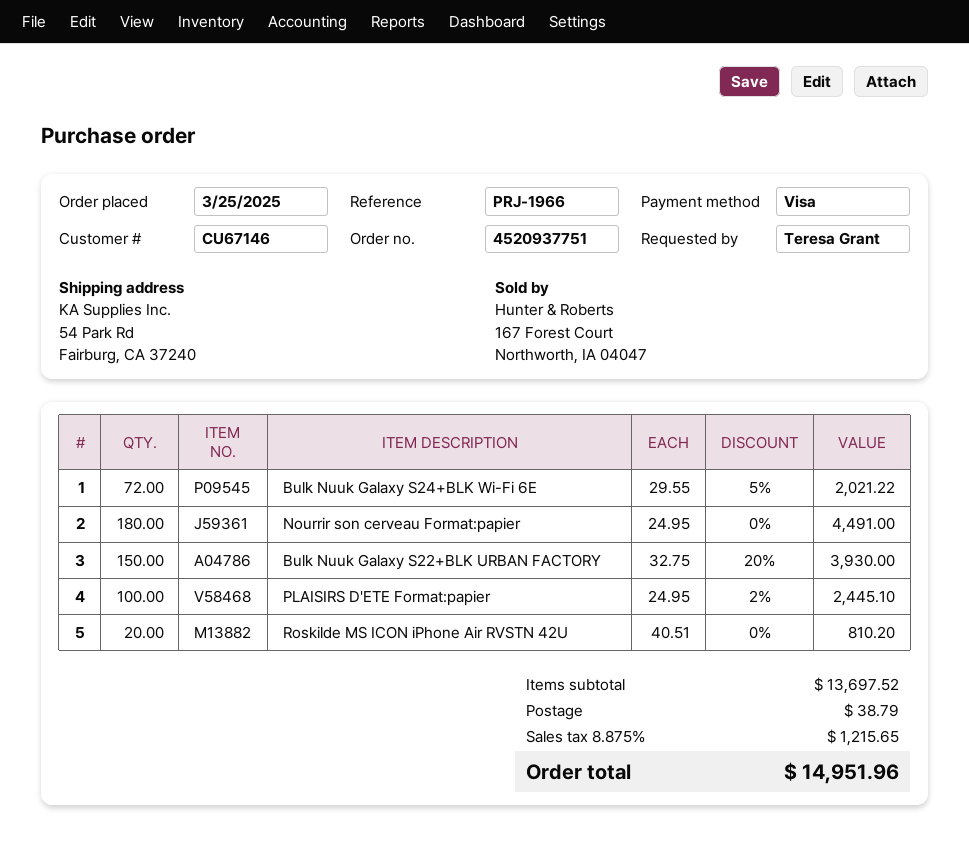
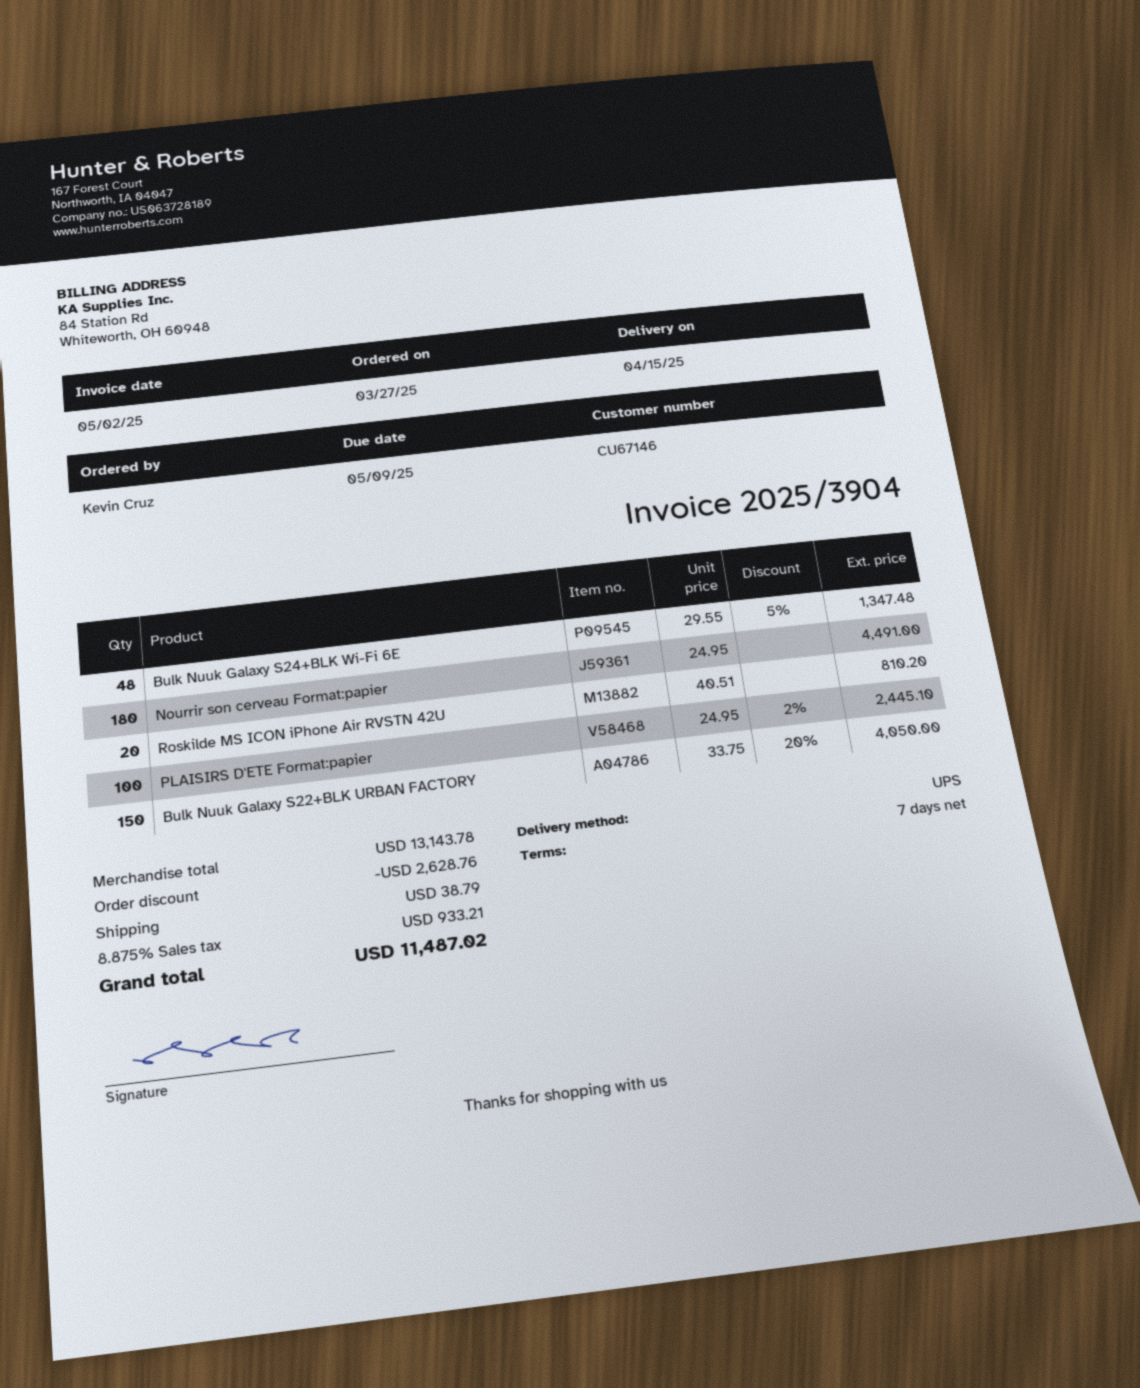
order date: 2025-03-25 -> 2025-03-27
ordered by: Teresa Grant -> Kevin Cruz
Bulk Nuuk Galaxy S24+BLK Wi-Fi 6E: 72 x 29.55 - 5% = 2021.22 -> 48 x 29.55 - 5% = 1347.48
Bulk Nuuk Galaxy S22+BLK URBAN FACTORY: 150 x 32.75 - 20% = 3930.00 -> 150 x 33.75 - 20% = 4050.00
subtotal: 13697.52 -> 13143.78
discount: none -> 2628.76
tax: 8.875% = 1215.65 -> 8.875% = 933.21
total: 14951.96 -> 11487.02

